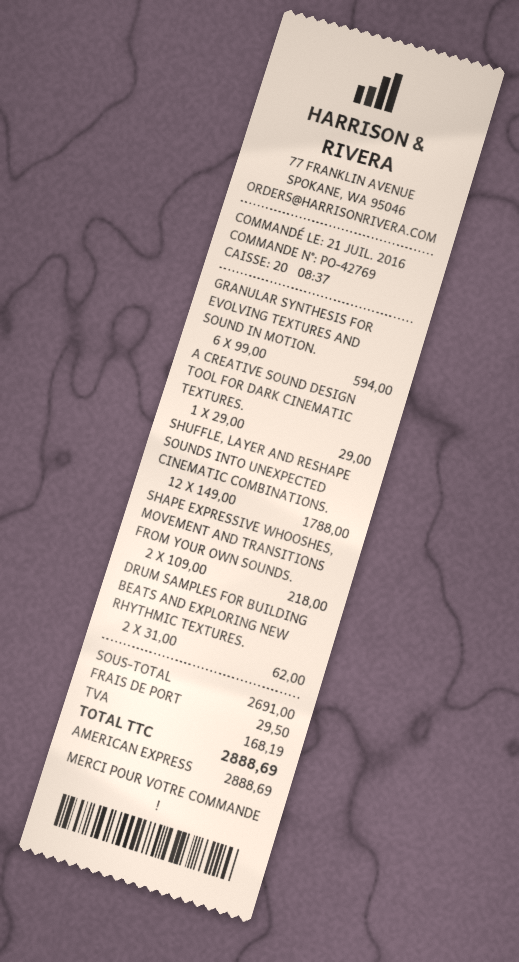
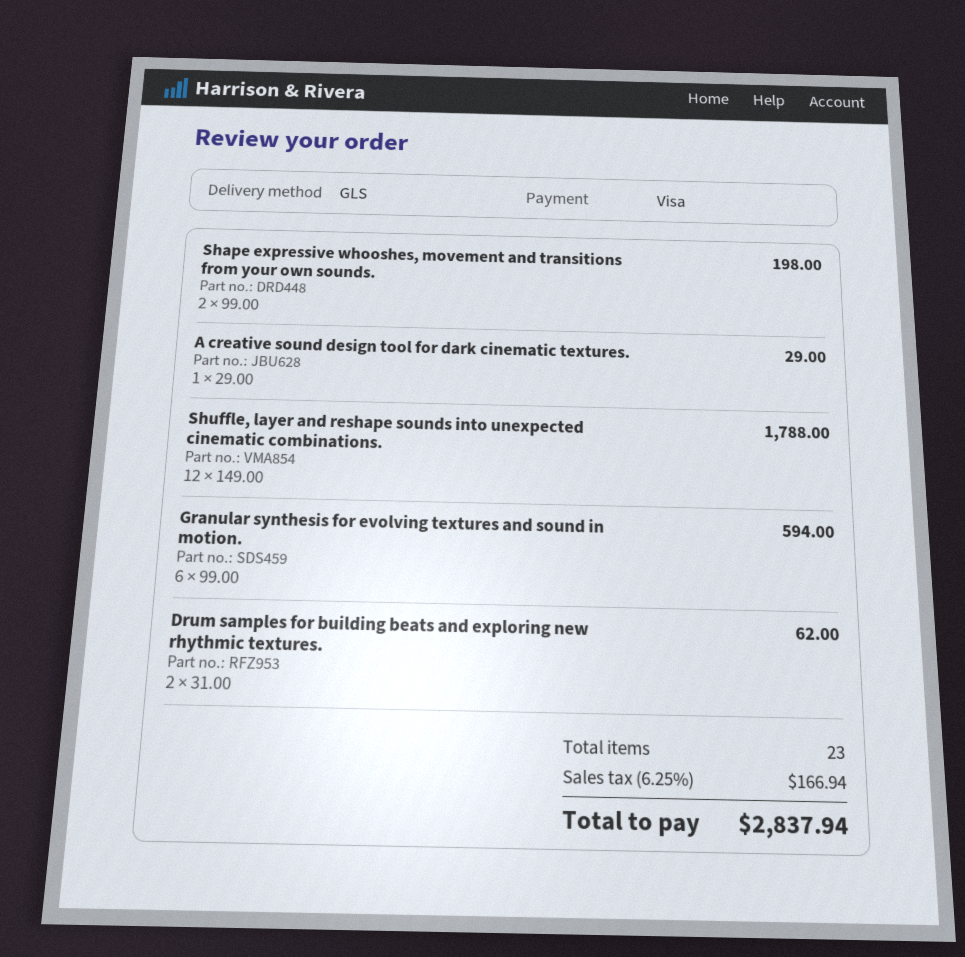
payment method: American Express -> Visa
SHAPE EXPRESSIVE WHOOSHES, MOVEMENT AND TRANSITIONS FROM YOUR OWN SOUNDS.: 2 x 109.00 = 218.00 -> 2 x 99.00 = 198.00
shipping: 29.50 -> none
tax: 168.19 -> 166.94
total: 2888.69 -> 2837.94

